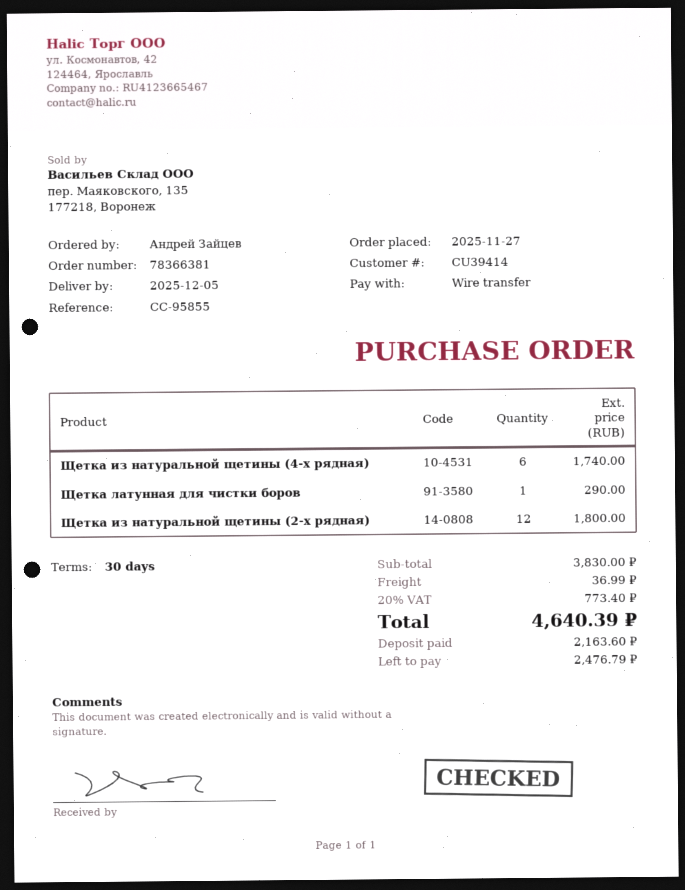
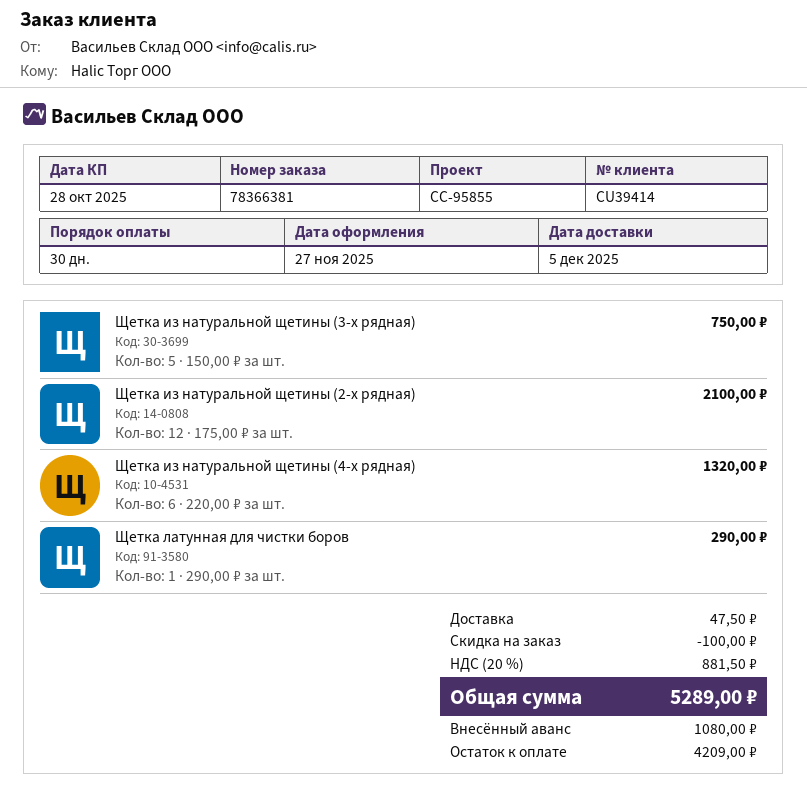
Щетка из натуральной щетины (4-х рядная): 6 for 1740.00 -> 6 for 1320.00
Щетка из натуральной щетины (2-х рядная): 12 for 1800.00 -> 12 for 2100.00
Щетка из натуральной щетины (3-х рядная): none -> 5 for 750.00
discount: none -> 100.00
shipping: 36.99 -> 47.50
tax: 20% = 773.40 -> 20% = 881.50
total: 4640.39 -> 5289.00
deposit: 2163.60 -> 1080.00
balance: 2476.79 -> 4209.00

